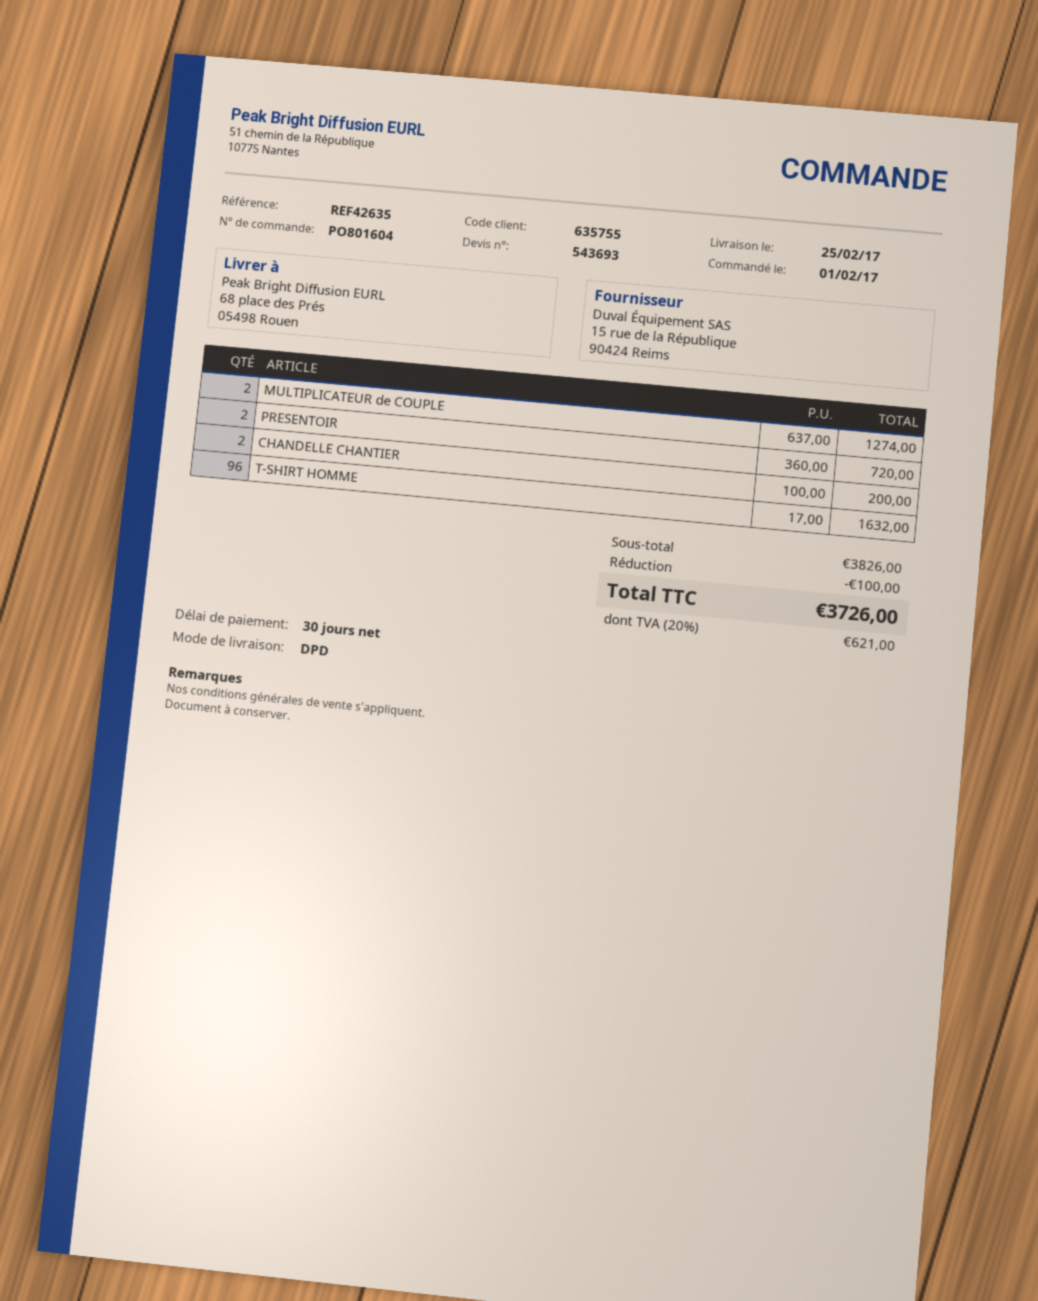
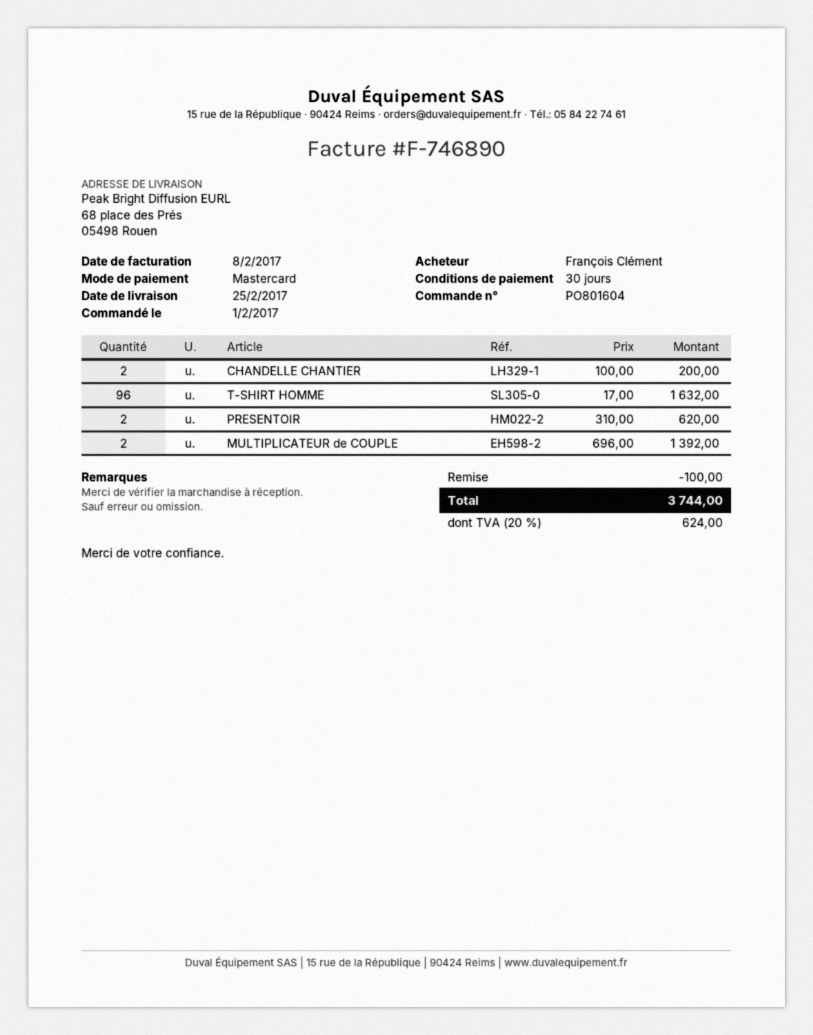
MULTIPLICATEUR de COUPLE: 2 x 637.00 = 1274.00 -> 2 x 696.00 = 1392.00
PRESENTOIR: 2 x 360.00 = 720.00 -> 2 x 310.00 = 620.00
tax: 20% = 621.00 -> 20% = 624.00
total: 3726.00 -> 3744.00

